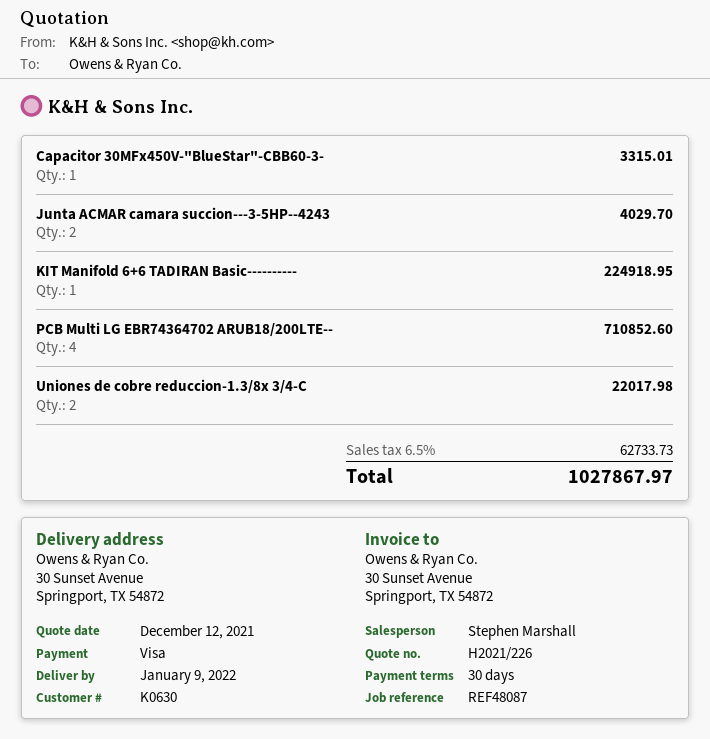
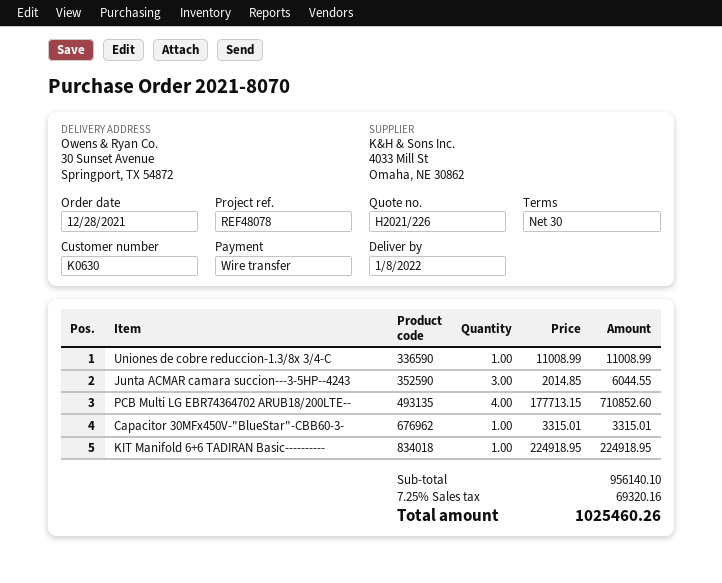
delivery date: 2022-01-09 -> 2022-01-08
reference: REF48087 -> REF48078
payment method: Visa -> bank transfer
Junta ACMAR camara succion---3-5HP--4243: 2 for 4029.70 -> 3 for 6044.55
Uniones de cobre reduccion-1.3/8x 3/4-C: 2 for 22017.98 -> 1 for 11008.99
tax: 6.5% = 62733.73 -> 7.25% = 69320.16
total: 1027867.97 -> 1025460.26

